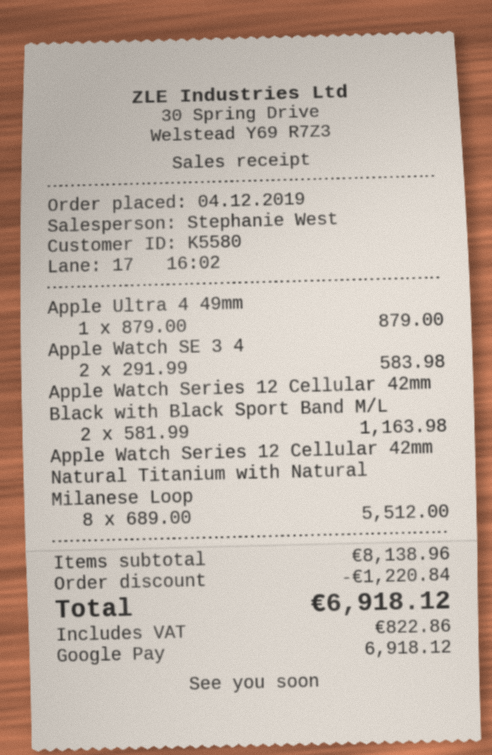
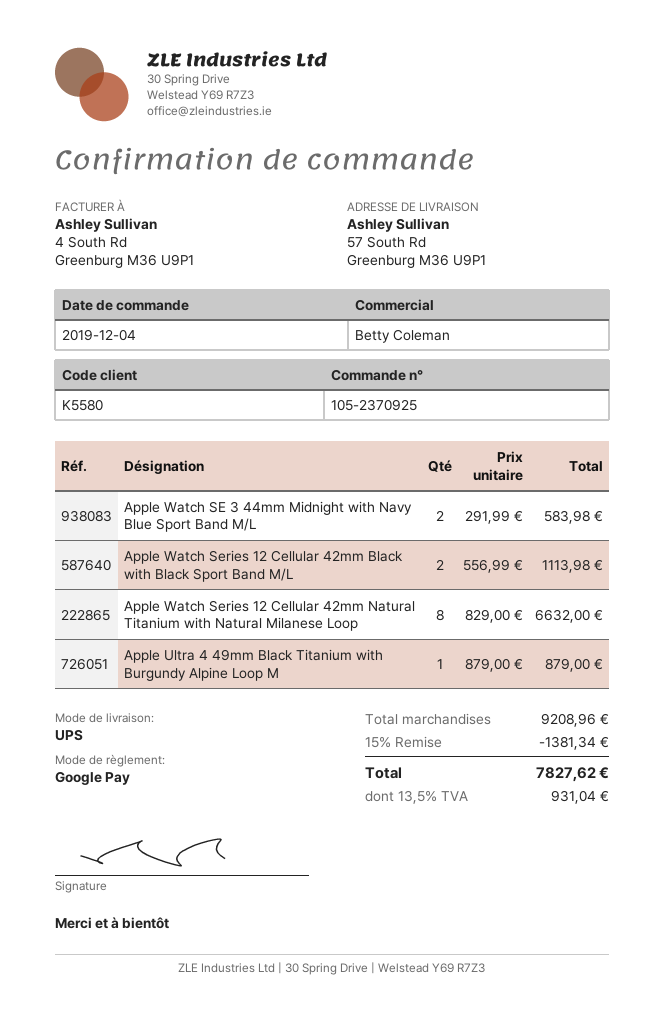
sales rep: Stephanie West -> Betty Coleman
Apple Watch Series 12 Cellular 42mm Black with Black Sport Band M/L: 2 x 581.99 = 1163.98 -> 2 x 556.99 = 1113.98
Apple Watch Series 12 Cellular 42mm Natural Titanium with Natural Milanese Loop: 8 x 689.00 = 5512.00 -> 8 x 829.00 = 6632.00
subtotal: 8138.96 -> 9208.96
discount: 1220.84 -> 1381.34
tax: 822.86 -> 931.04
total: 6918.12 -> 7827.62

